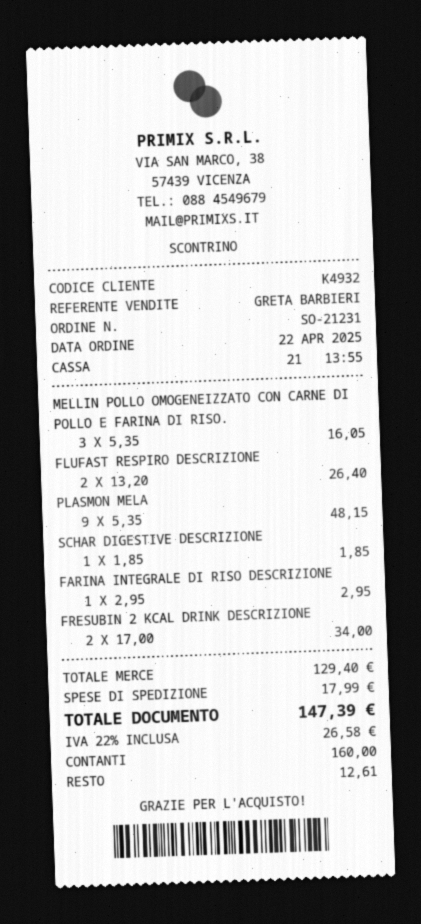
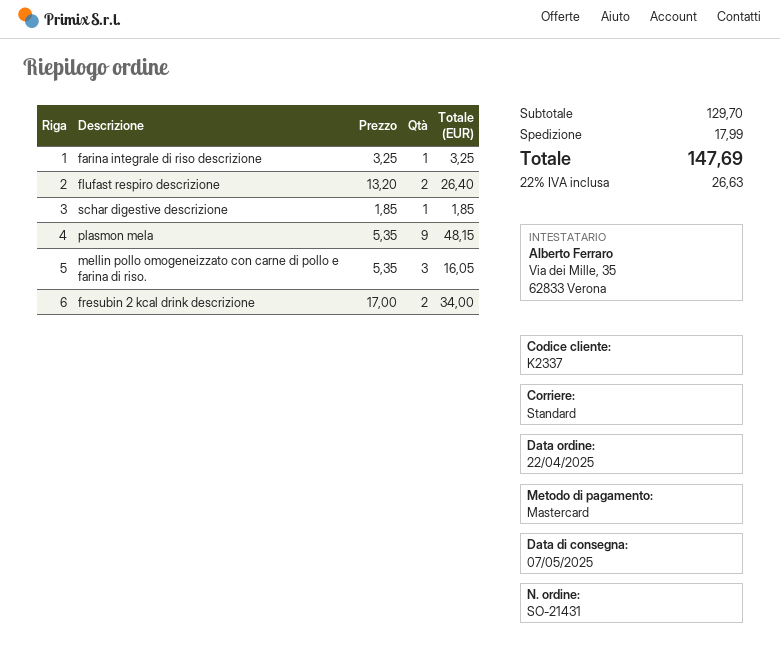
order number: SO-21231 -> SO-21431
customer number: K4932 -> K2337
payment method: cash -> Mastercard
FARINA INTEGRALE DI RISO DESCRIZIONE: 1 x 2.95 = 2.95 -> 1 x 3.25 = 3.25
subtotal: 129.40 -> 129.70
tax: 22% = 26.58 -> 22% = 26.63
total: 147.39 -> 147.69

